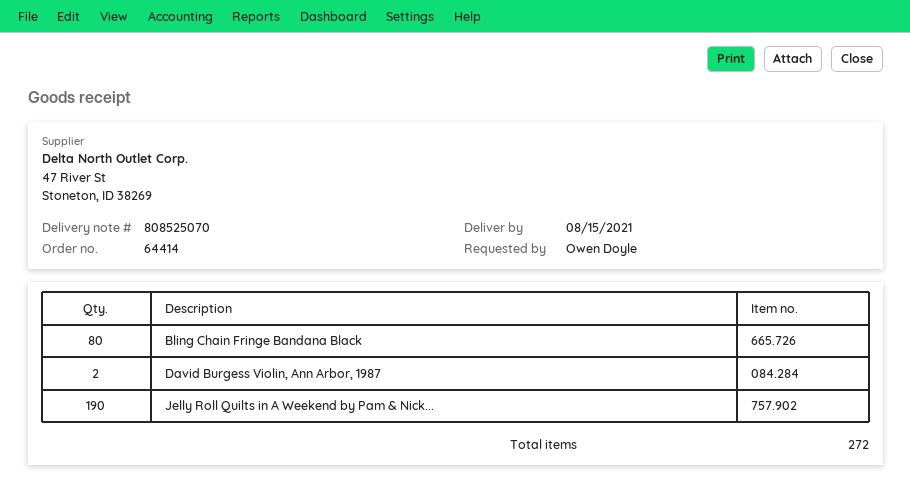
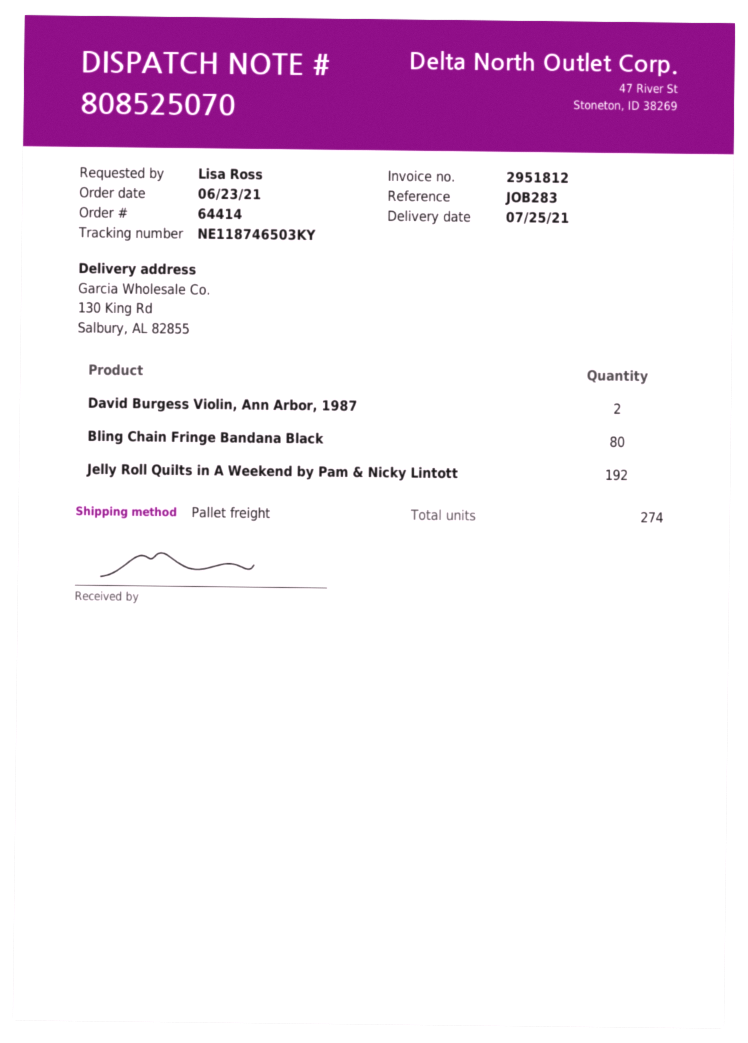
delivery date: 2021-08-15 -> 2021-07-25
ordered by: Owen Doyle -> Lisa Ross
Jelly Roll Quilts in A Weekend by Pam & Nick...: 190 -> 192
total quantity: 272 -> 274

